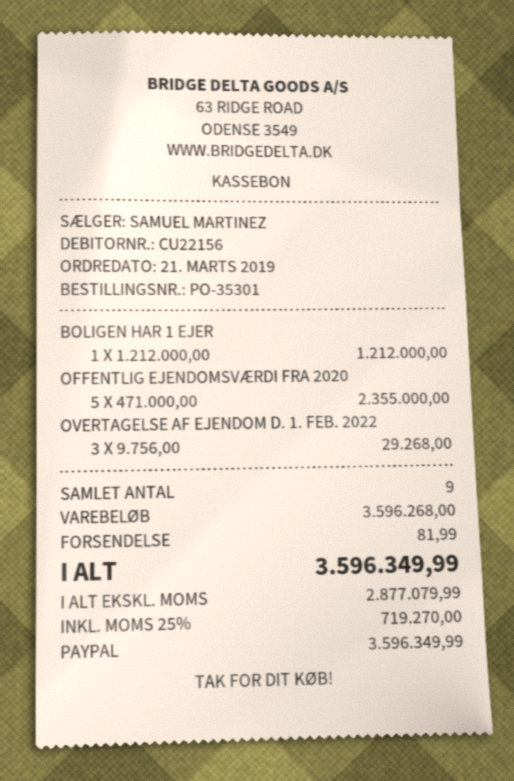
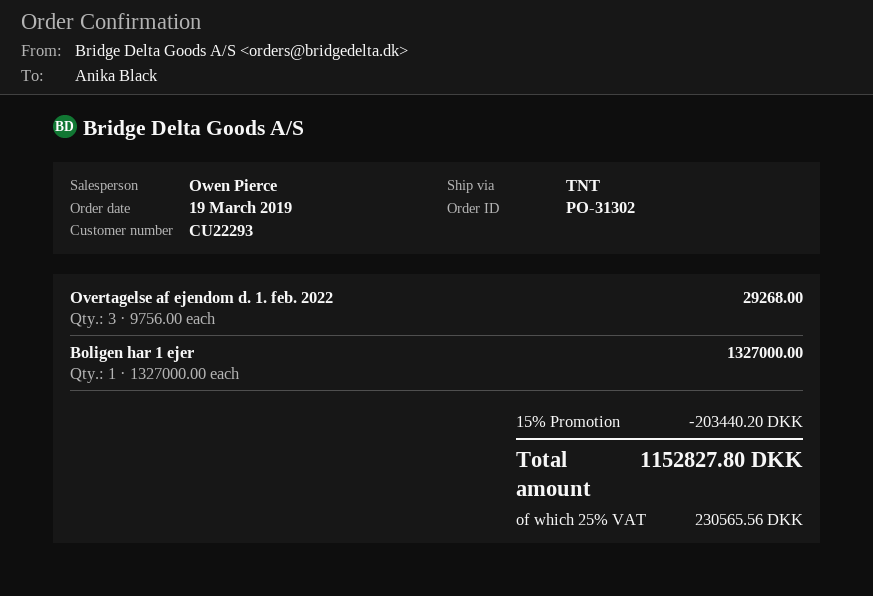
order number: PO-35301 -> PO-31302
order date: 2019-03-21 -> 2019-03-19
customer number: CU22156 -> CU22293
sales rep: SAMUEL MARTINEZ -> Owen Pierce
BOLIGEN HAR 1 EJER: 1 x 1212000.00 = 1212000.00 -> 1 x 1327000.00 = 1327000.00
OFFENTLIG EJENDOMSVÆRDI FRA 2020: 5 x 471000.00 = 2355000.00 -> none
discount: none -> 15% = 203440.20
shipping: 81.99 -> none
tax: 25% = 719270.00 -> 25% = 230565.56
total: 3596349.99 -> 1152827.80

